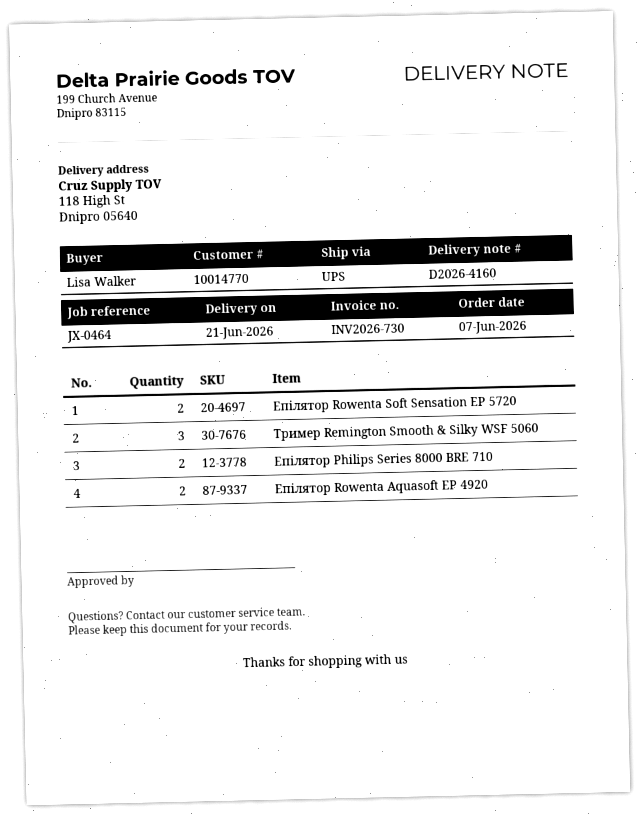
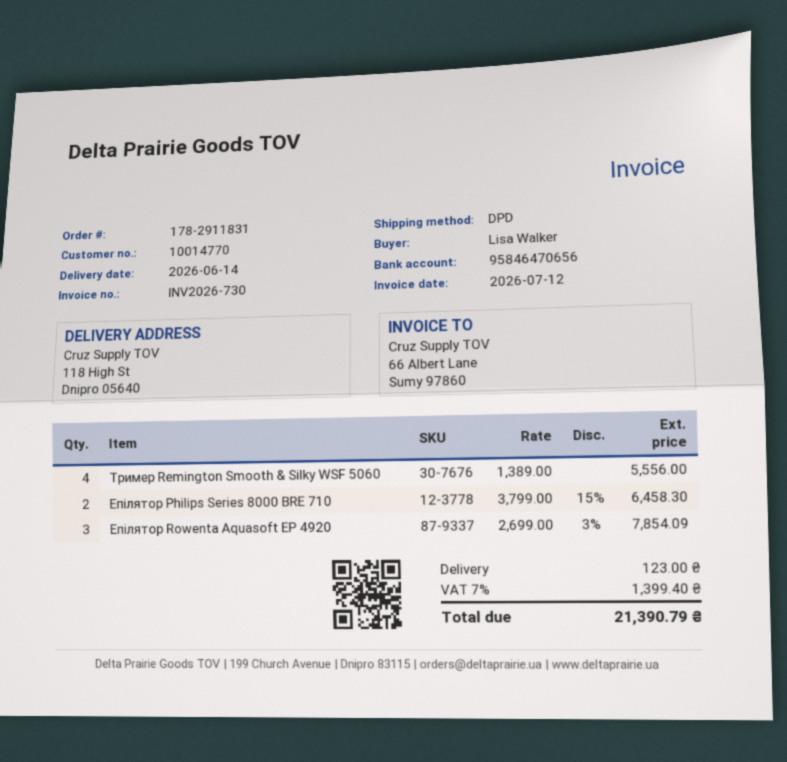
delivery date: 2026-06-21 -> 2026-06-14
shipping method: UPS -> DPD
Епілятор Rowenta Soft Sensation EP 5720: 2 -> none
Тример Remington Smooth & Silky WSF 5060: 3 -> 4
Епілятор Rowenta Aquasoft EP 4920: 2 -> 3

